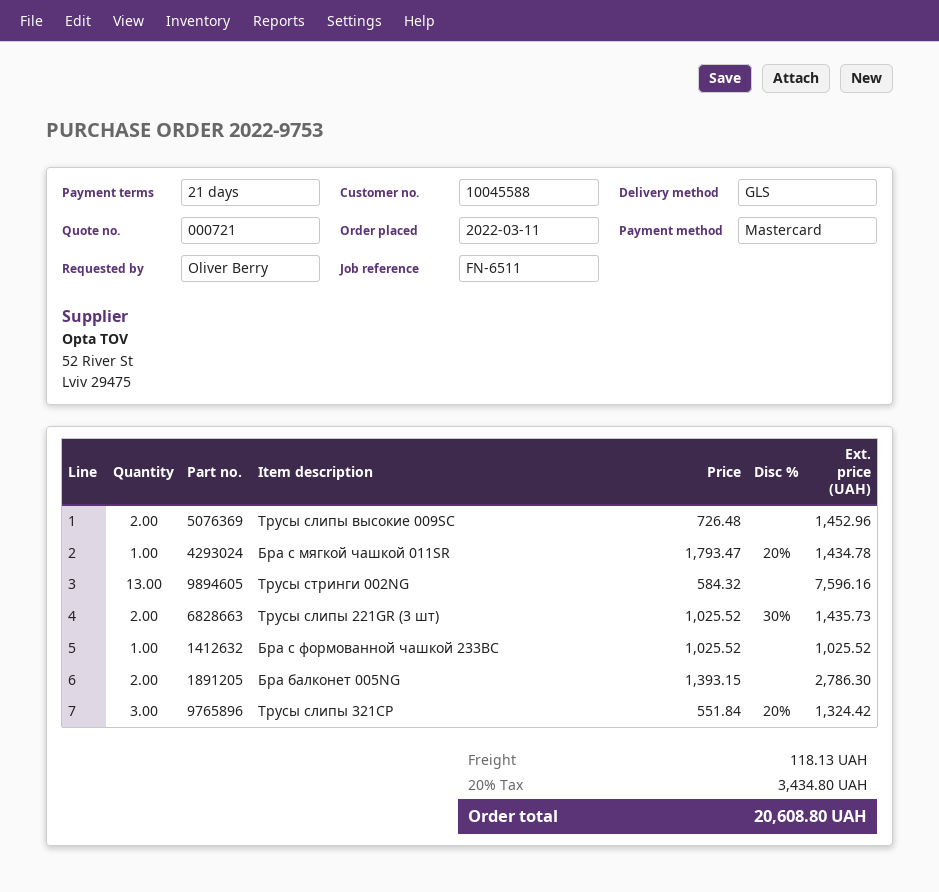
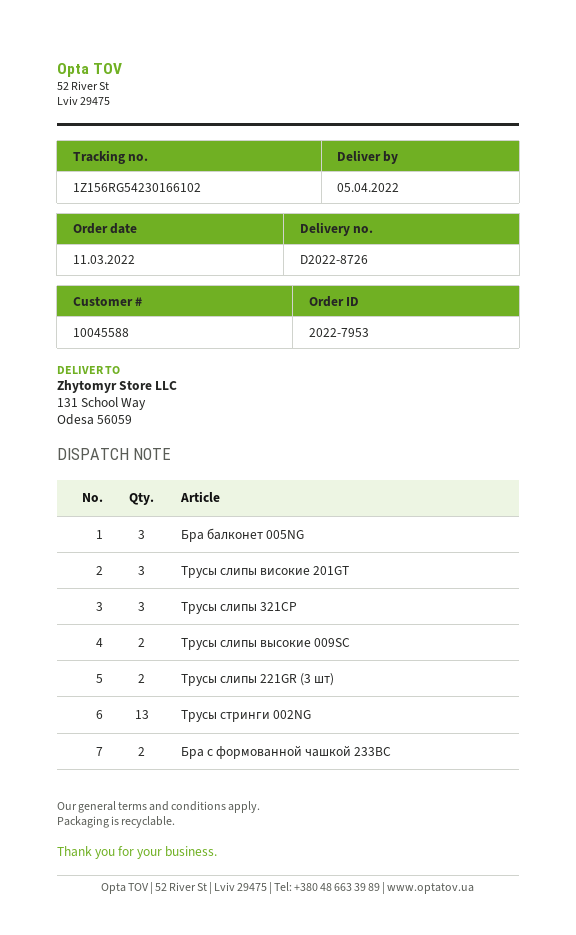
order number: 2022-9753 -> 2022-7953
Бра с мягкой чашкой 011SR: 1 -> none
Бра с формованной чашкой 233BC: 1 -> 2
Бра балконет 005NG: 2 -> 3
Трусы слипы високие 201GT: none -> 3

